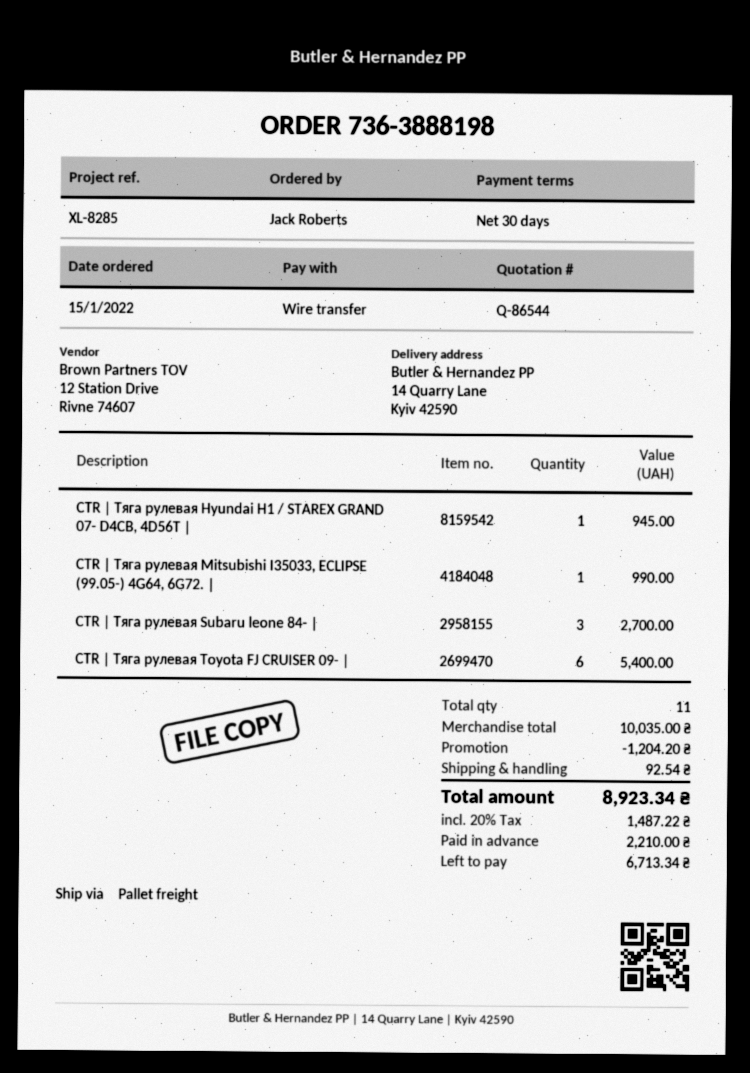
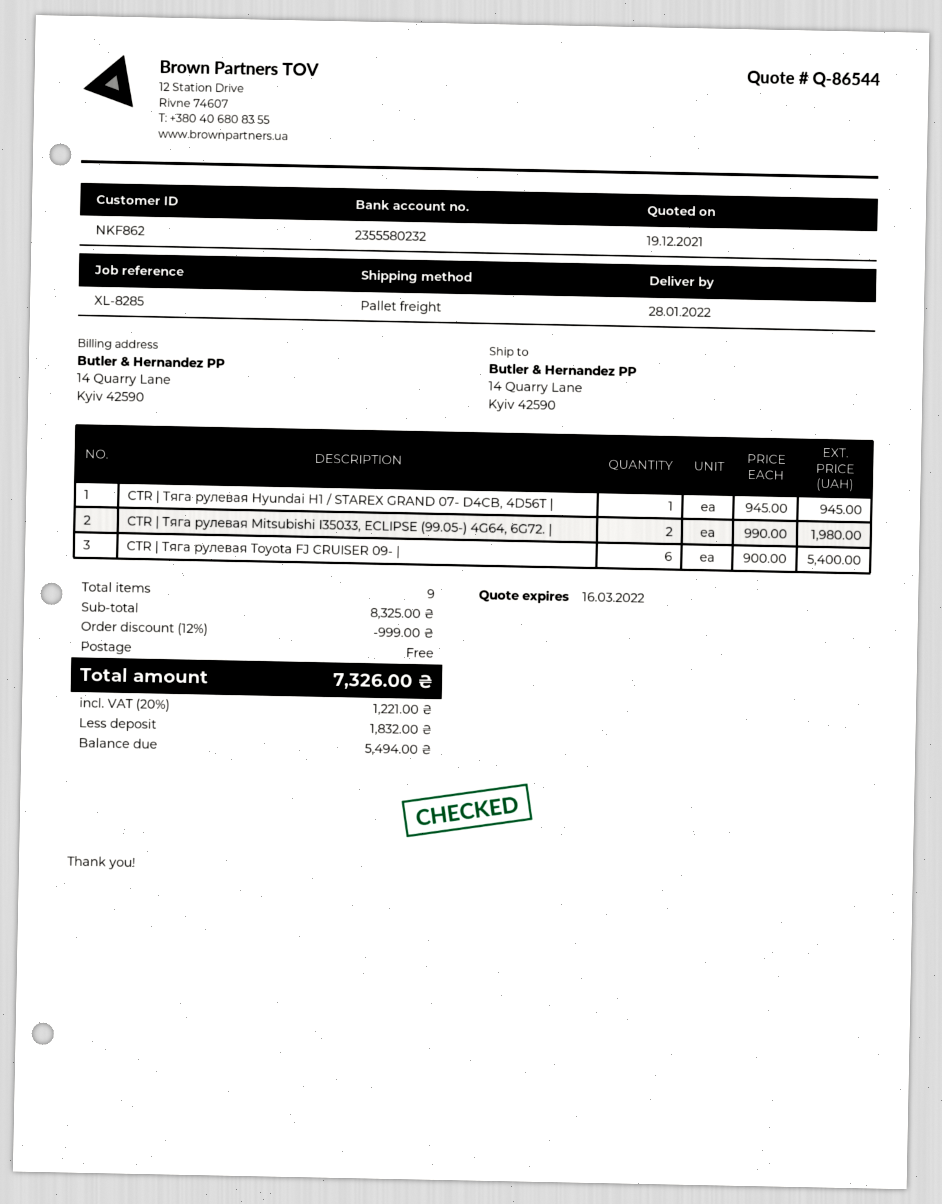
CTR | Тяга рулевая Mitsubishi I35033, ECLIPSE (99.05-) 4G64, 6G72. |: 1 for 990.00 -> 2 for 1980.00
CTR | Тяга рулевая Subaru leone 84- |: 3 for 2700.00 -> none
total quantity: 11 -> 9
subtotal: 10035.00 -> 8325.00
discount: 1204.20 -> 999.00
shipping: 92.54 -> 0.00
tax: 20% = 1487.22 -> 20% = 1221.00
total: 8923.34 -> 7326.00
deposit: 2210.00 -> 1832.00
balance: 6713.34 -> 5494.00

